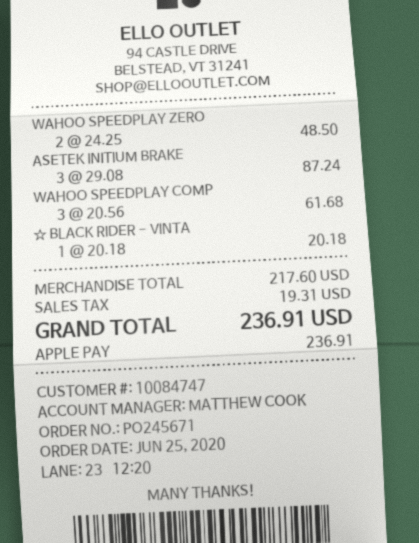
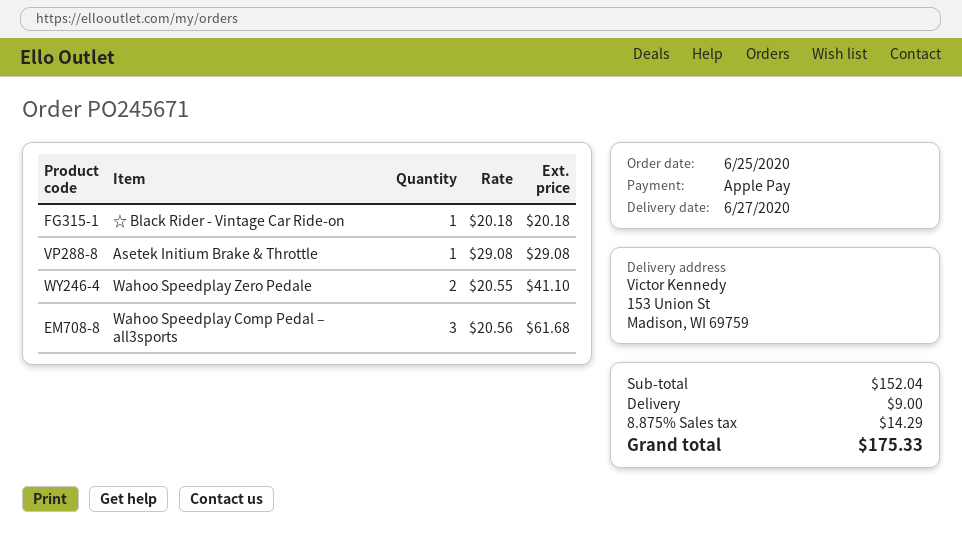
WAHOO SPEEDPLAY ZERO: 2 x 24.25 = 48.50 -> 2 x 20.55 = 41.10
ASETEK INITIUM BRAKE: 3 x 29.08 = 87.24 -> 1 x 29.08 = 29.08
subtotal: 217.60 -> 152.04
shipping: none -> 9.00
tax: 19.31 -> 14.29
total: 236.91 -> 175.33

